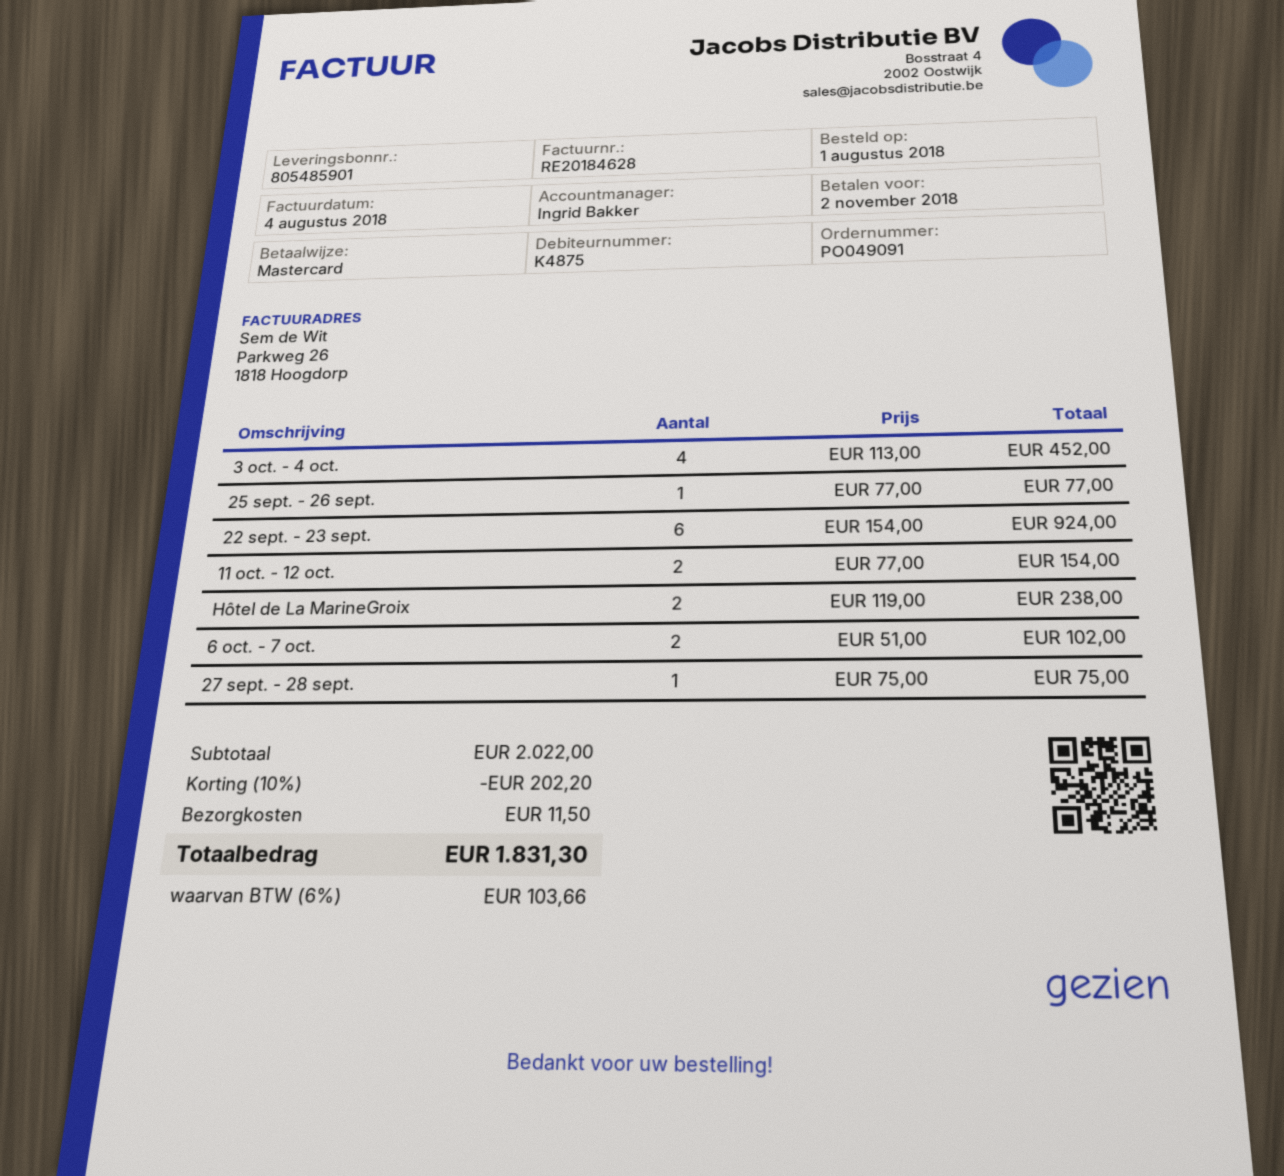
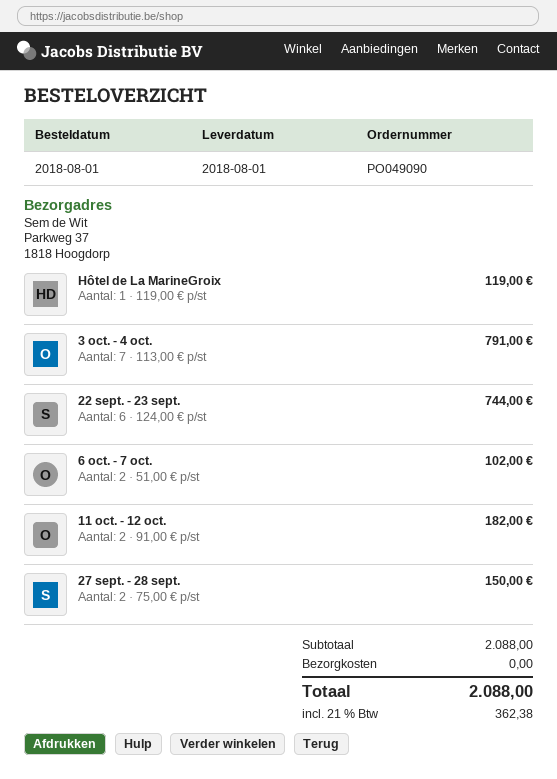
order number: PO049091 -> PO049090
3 oct. - 4 oct.: 4 x 113.00 = 452.00 -> 7 x 113.00 = 791.00
25 sept. - 26 sept.: 1 x 77.00 = 77.00 -> none
22 sept. - 23 sept.: 6 x 154.00 = 924.00 -> 6 x 124.00 = 744.00
11 oct. - 12 oct.: 2 x 77.00 = 154.00 -> 2 x 91.00 = 182.00
Hôtel de La MarineGroix: 2 x 119.00 = 238.00 -> 1 x 119.00 = 119.00
27 sept. - 28 sept.: 1 x 75.00 = 75.00 -> 2 x 75.00 = 150.00
subtotal: 2022.00 -> 2088.00
discount: 10% = 202.20 -> none
shipping: 11.50 -> 0.00
tax: 6% = 103.66 -> 21% = 362.38
total: 1831.30 -> 2088.00

